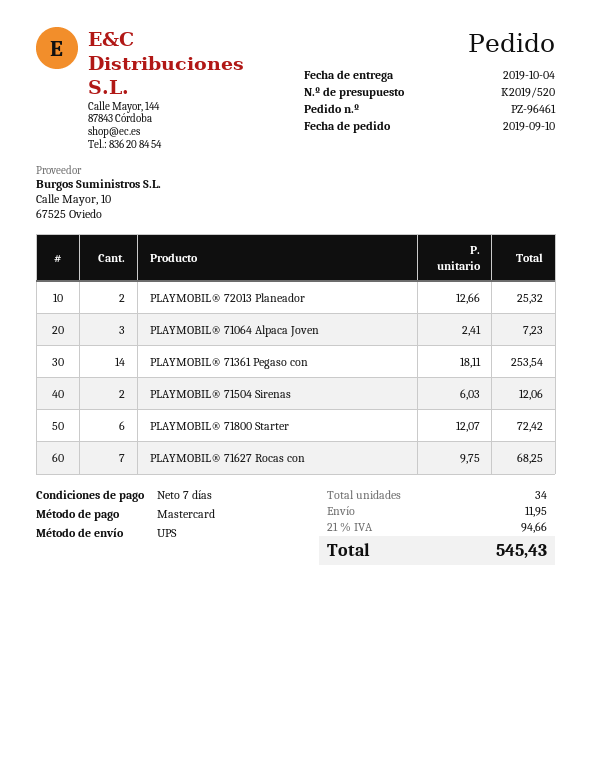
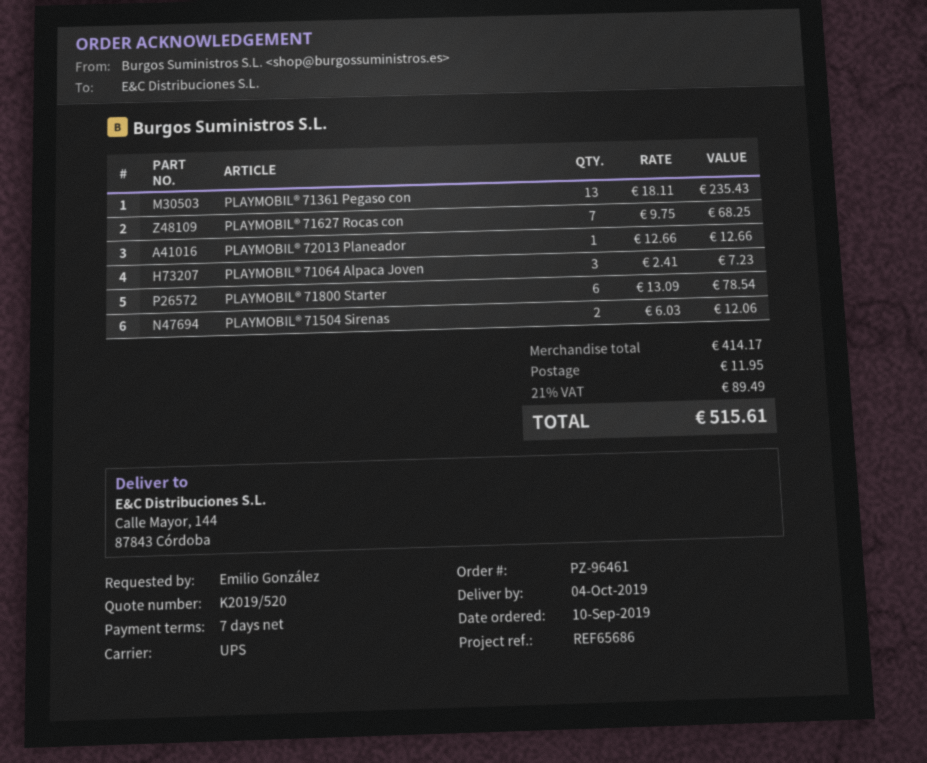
PLAYMOBIL® 72013 Planeador: 2 x 12.66 = 25.32 -> 1 x 12.66 = 12.66
PLAYMOBIL® 71361 Pegaso con: 14 x 18.11 = 253.54 -> 13 x 18.11 = 235.43
PLAYMOBIL® 71800 Starter: 6 x 12.07 = 72.42 -> 6 x 13.09 = 78.54
tax: 21% = 94.66 -> 21% = 89.49
total: 545.43 -> 515.61

